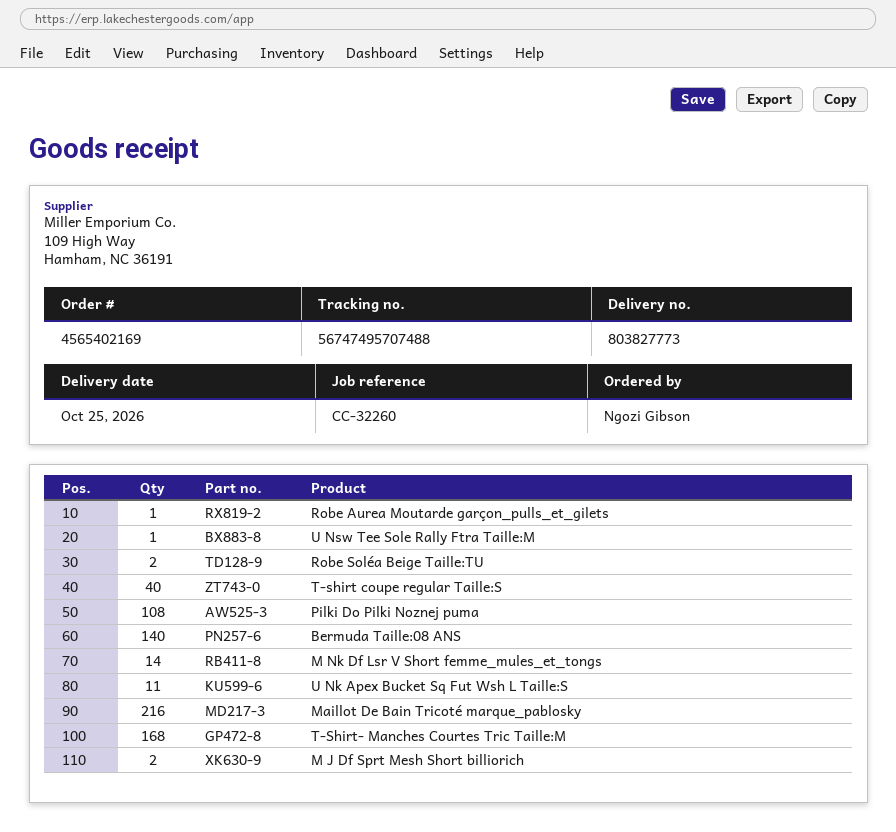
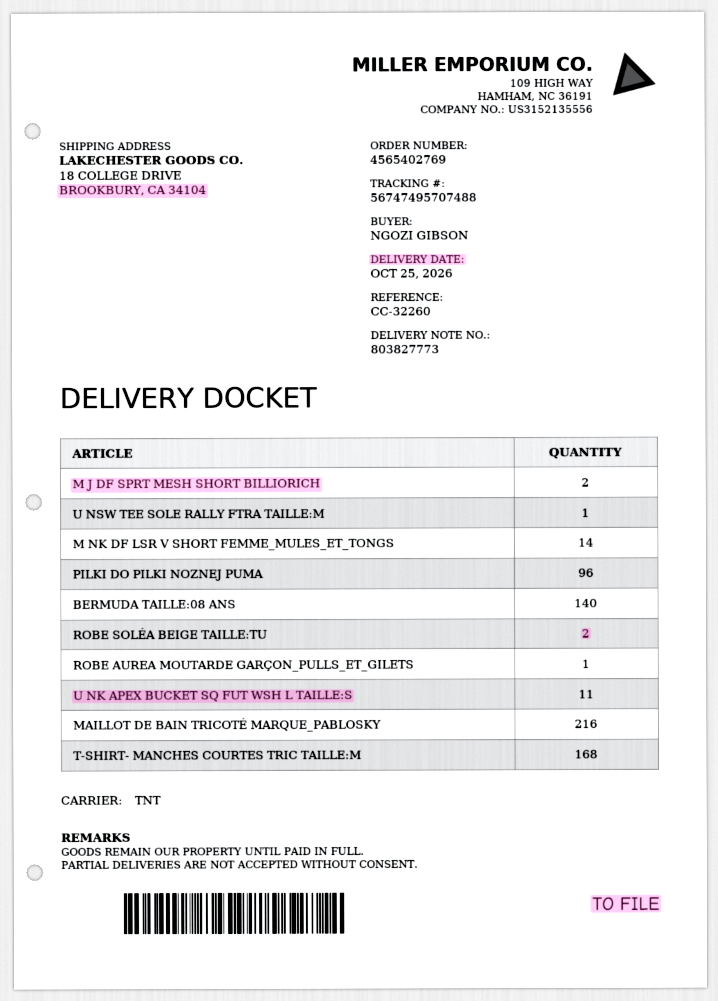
order number: 4565402169 -> 4565402769
T-shirt coupe regular Taille:S: 40 -> none
Pilki Do Pilki Noznej puma: 108 -> 96

